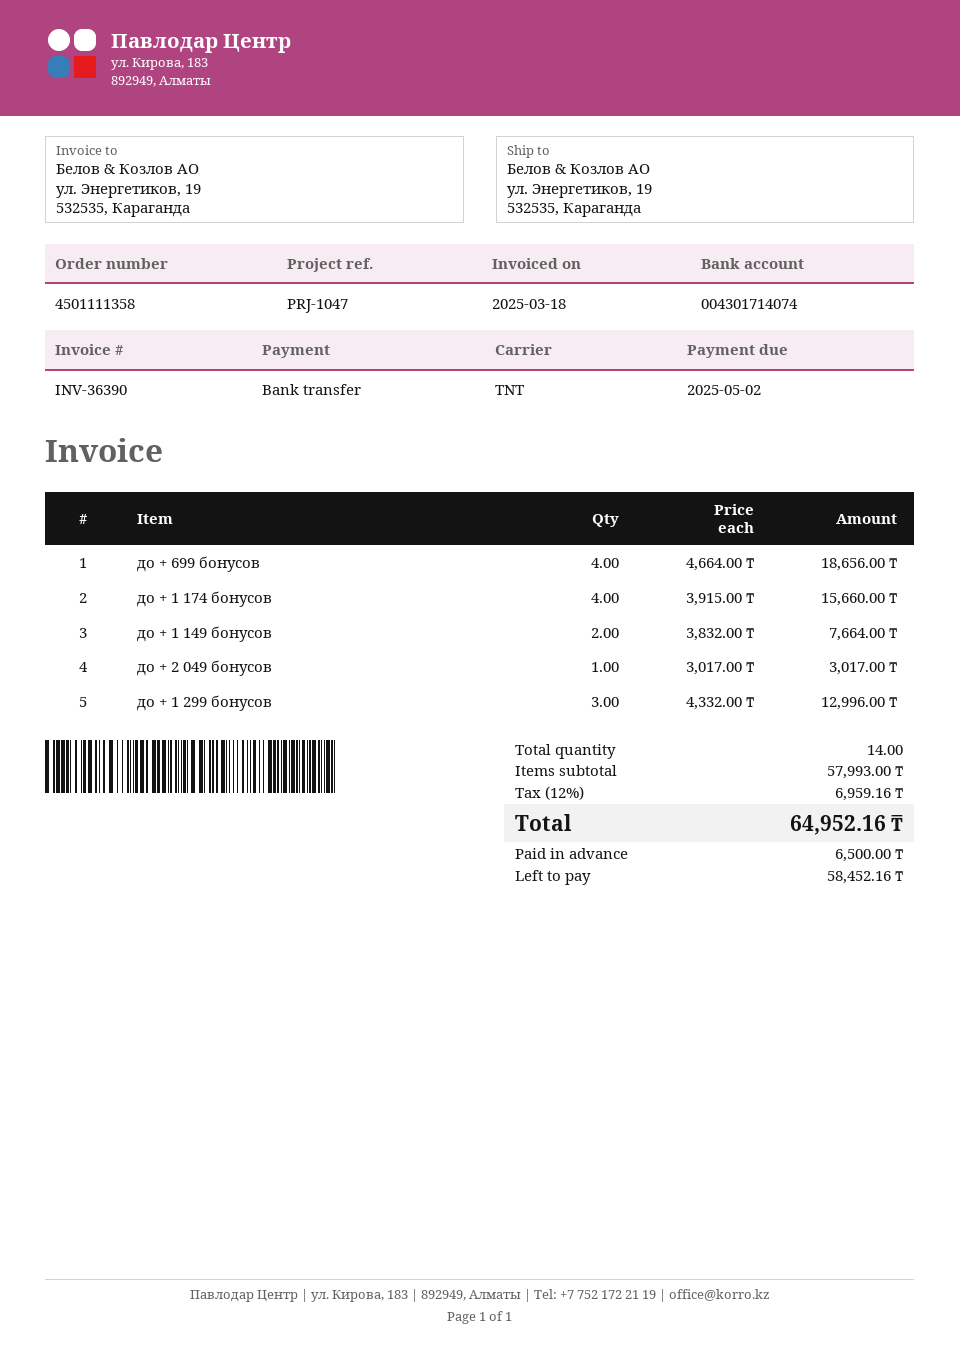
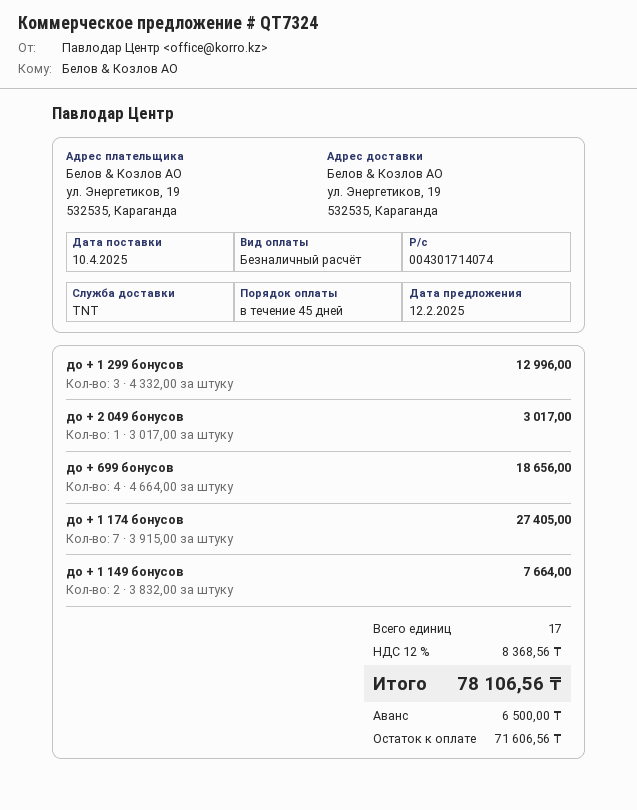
до + 1 174 бонусов: 4 x 3915.00 = 15660.00 -> 7 x 3915.00 = 27405.00
total quantity: 14 -> 17
tax: 12% = 6959.16 -> 12% = 8368.56
total: 64952.16 -> 78106.56
balance: 58452.16 -> 71606.56

